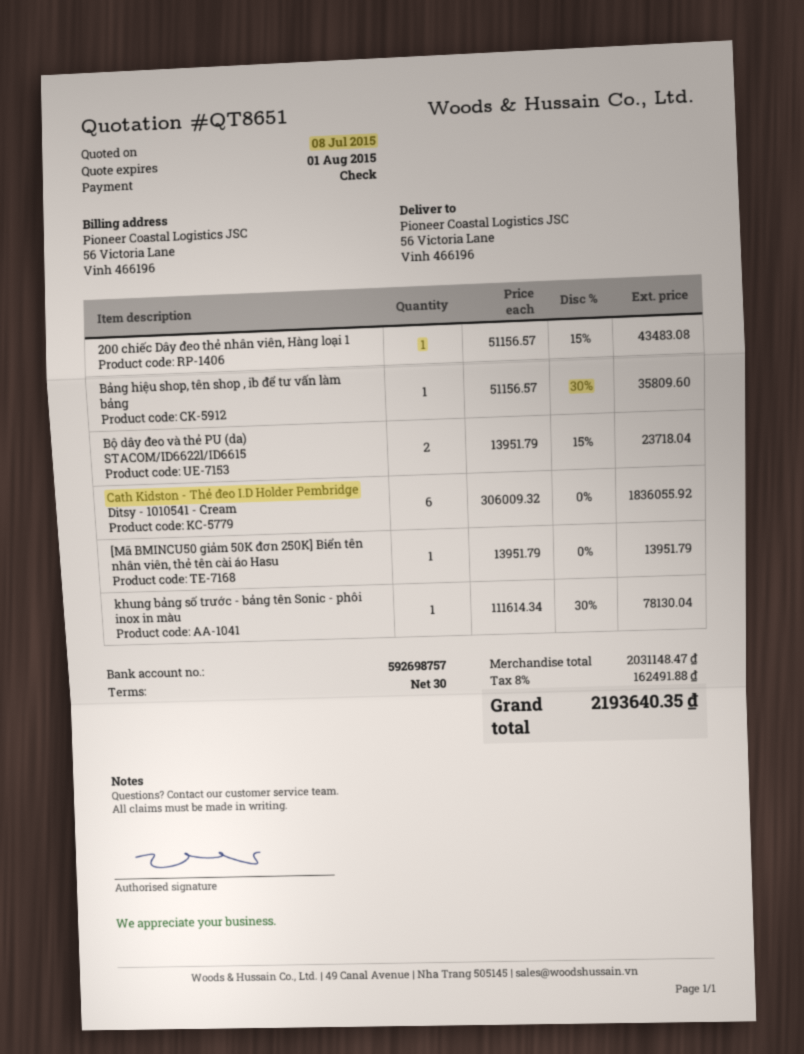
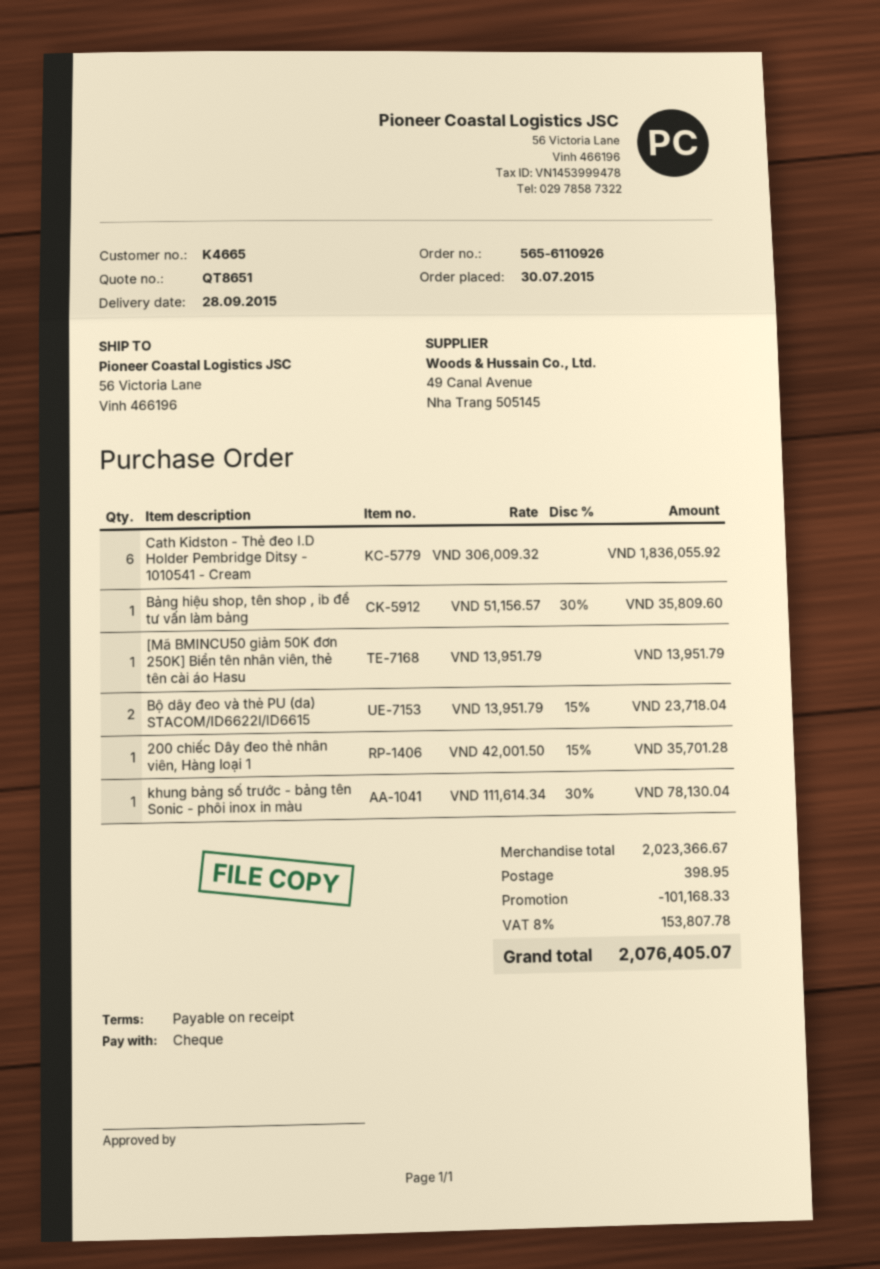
payment terms: 30 days -> on receipt
200 chiếc Dây đeo thẻ nhân viên, Hàng loại 1: 1 x 51156.57 - 15% = 43483.08 -> 1 x 42001.50 - 15% = 35701.28
subtotal: 2031148.47 -> 2023366.67
discount: none -> 101168.33
shipping: none -> 398.95
tax: 8% = 162491.88 -> 8% = 153807.78
total: 2193640.35 -> 2076405.07

